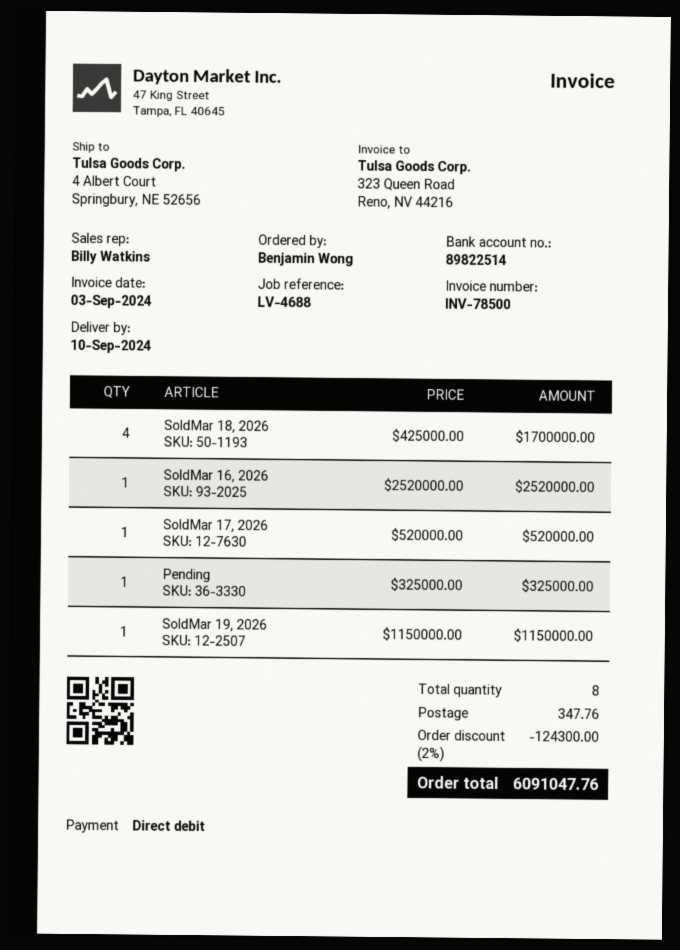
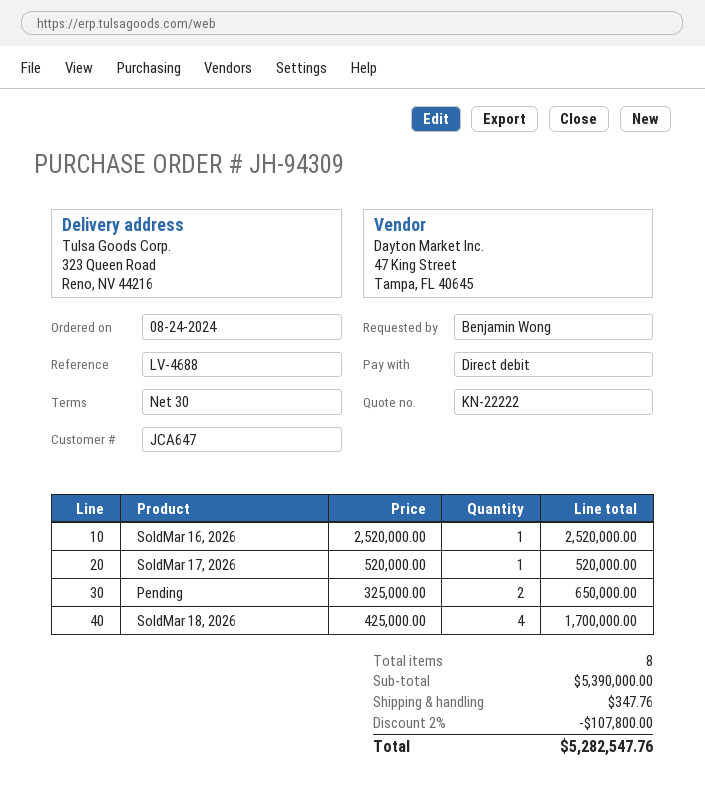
ship to: 4 Albert Court, Springbury, NE 52656 -> 323 Queen Road, Reno, NV 44216
Pending: 1 x 325000.00 = 325000.00 -> 2 x 325000.00 = 650000.00
SoldMar 19, 2026: 1 x 1150000.00 = 1150000.00 -> none
discount: 2% = 124300.00 -> 2% = 107800.00
total: 6091047.76 -> 5282547.76

